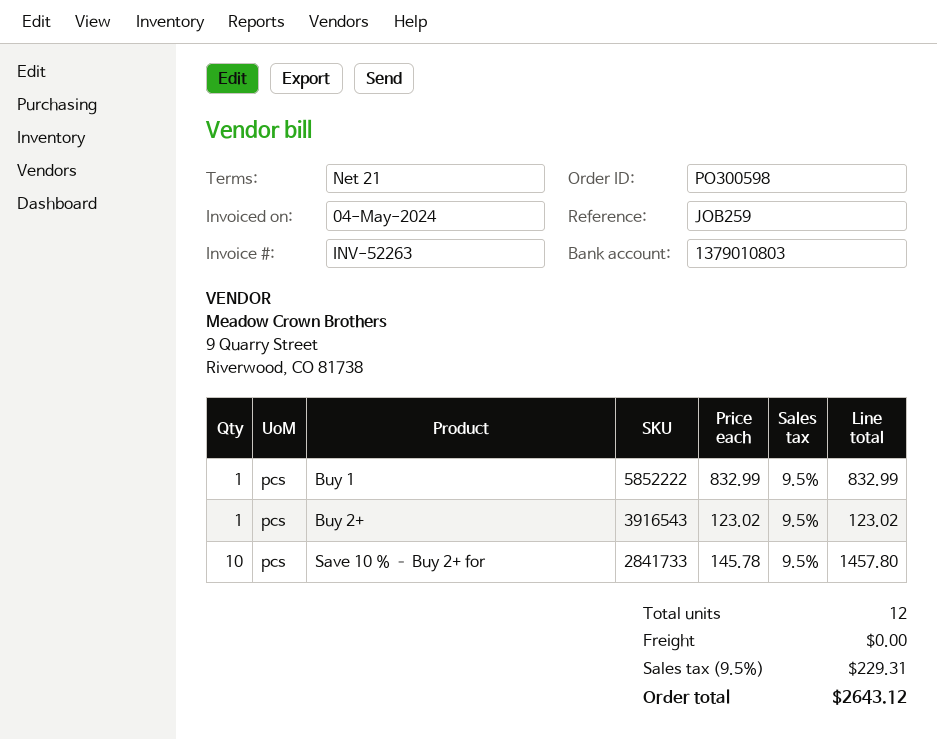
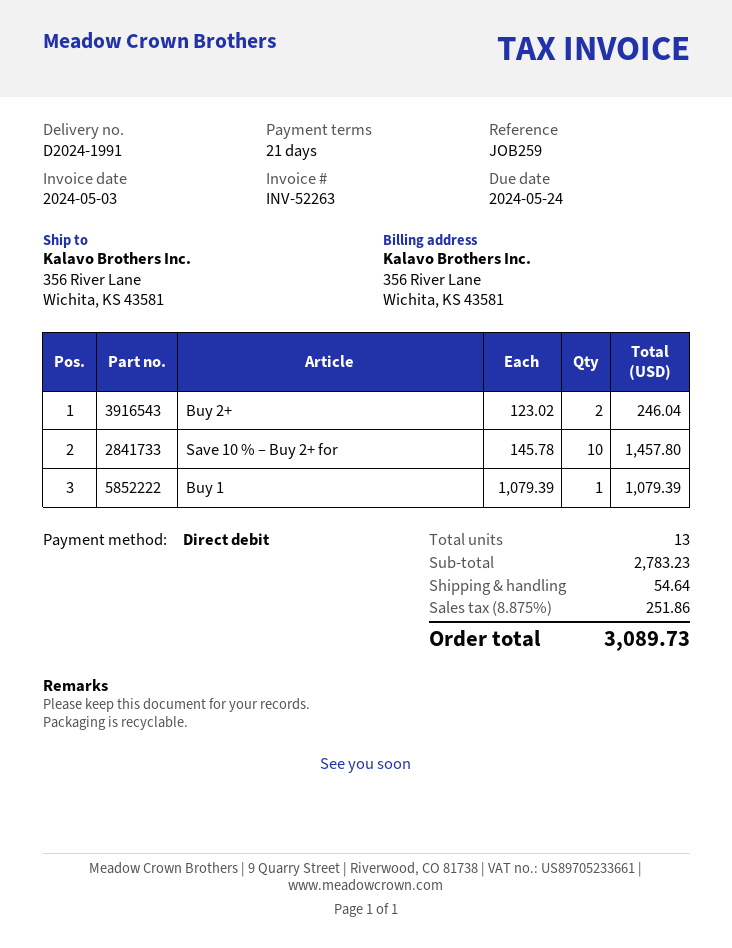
invoice date: 2024-05-04 -> 2024-05-03
Buy 1: 1 x 832.99 = 832.99 -> 1 x 1079.39 = 1079.39
Buy 2+: 1 x 123.02 = 123.02 -> 2 x 123.02 = 246.04
total quantity: 12 -> 13
shipping: 0.00 -> 54.64
tax: 9.5% = 229.31 -> 8.875% = 251.86
total: 2643.12 -> 3089.73

